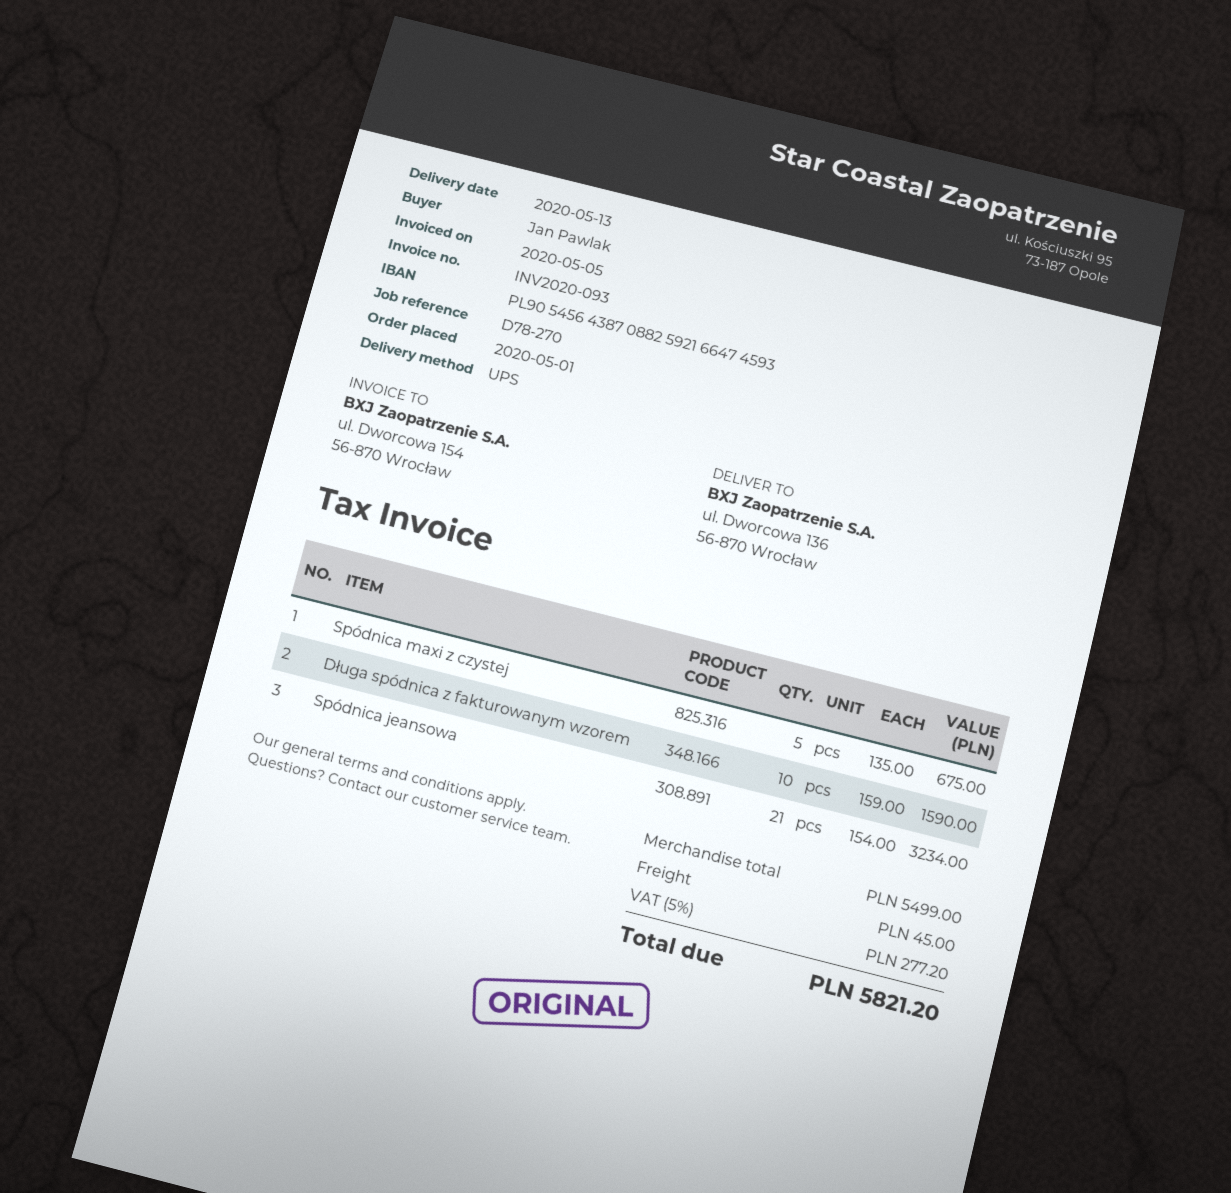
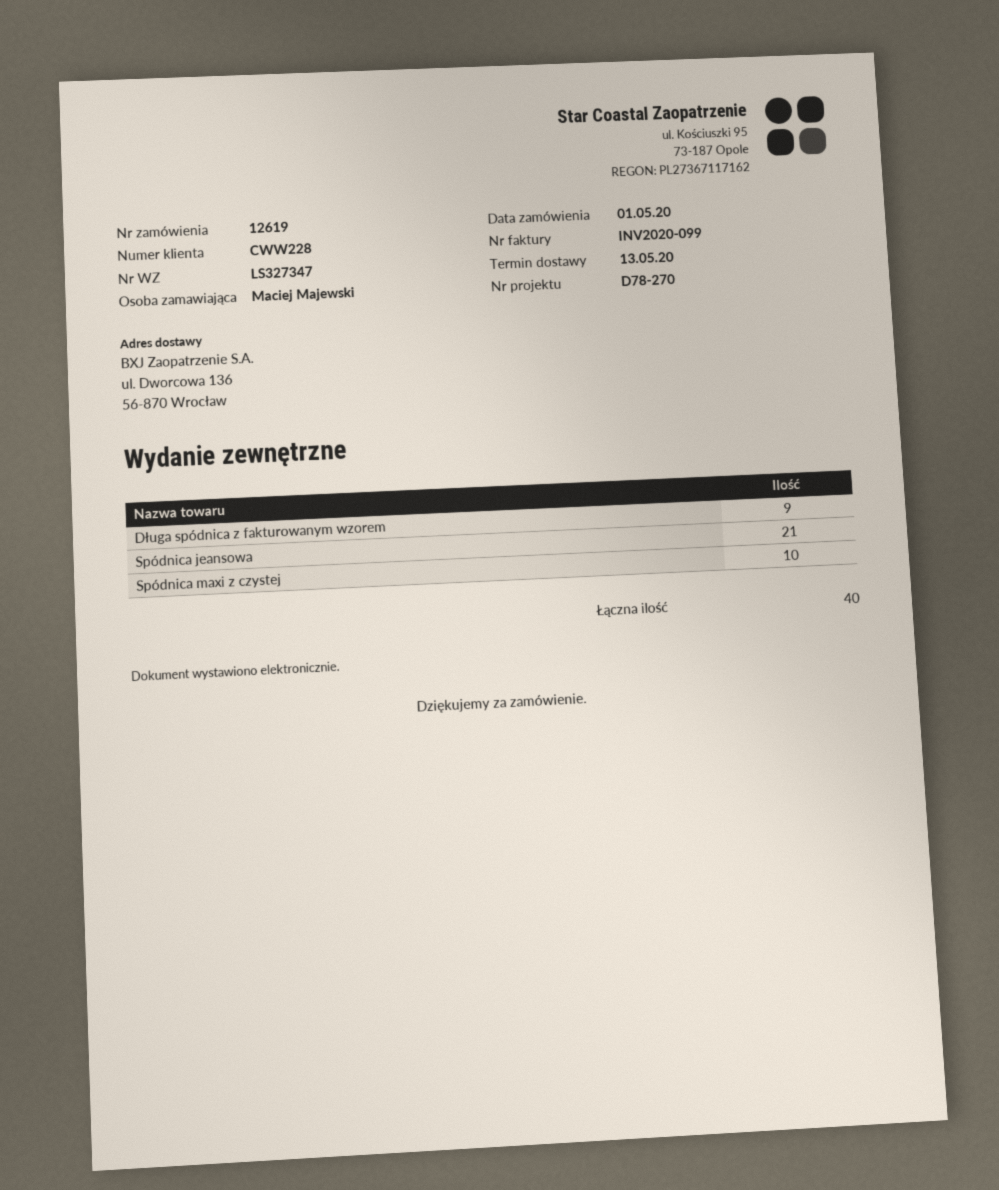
invoice number: INV2020-093 -> INV2020-099
ordered by: Jan Pawlak -> Maciej Majewski
Spódnica maxi z czystej: 5 -> 10
Długa spódnica z fakturowanym wzorem: 10 -> 9

